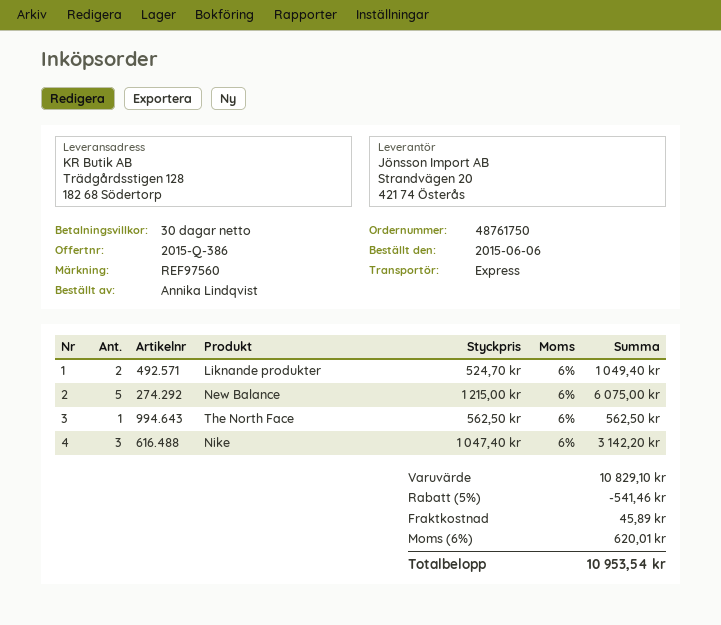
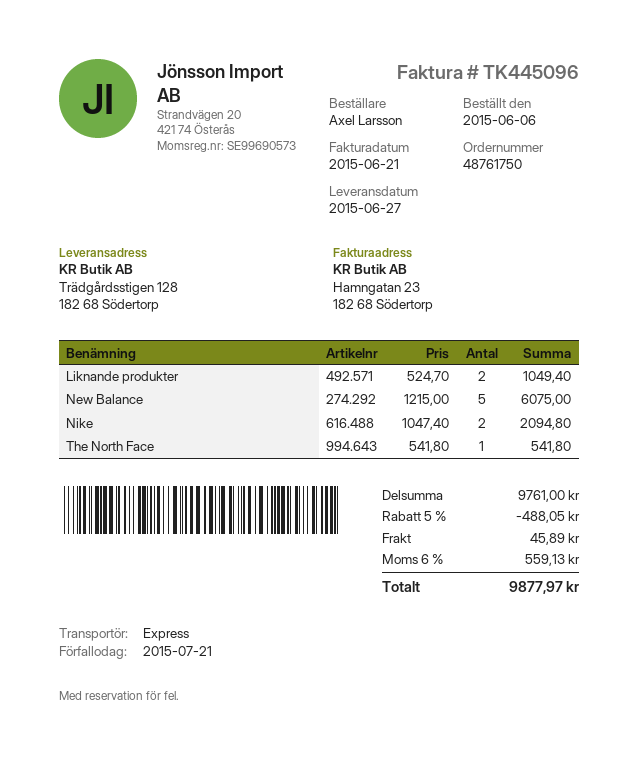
ordered by: Annika Lindqvist -> Axel Larsson
The North Face: 1 x 562.50 = 562.50 -> 1 x 541.80 = 541.80
Nike: 3 x 1047.40 = 3142.20 -> 2 x 1047.40 = 2094.80
subtotal: 10829.10 -> 9761.00
discount: 5% = 541.46 -> 5% = 488.05
tax: 6% = 620.01 -> 6% = 559.13
total: 10953.54 -> 9877.97

